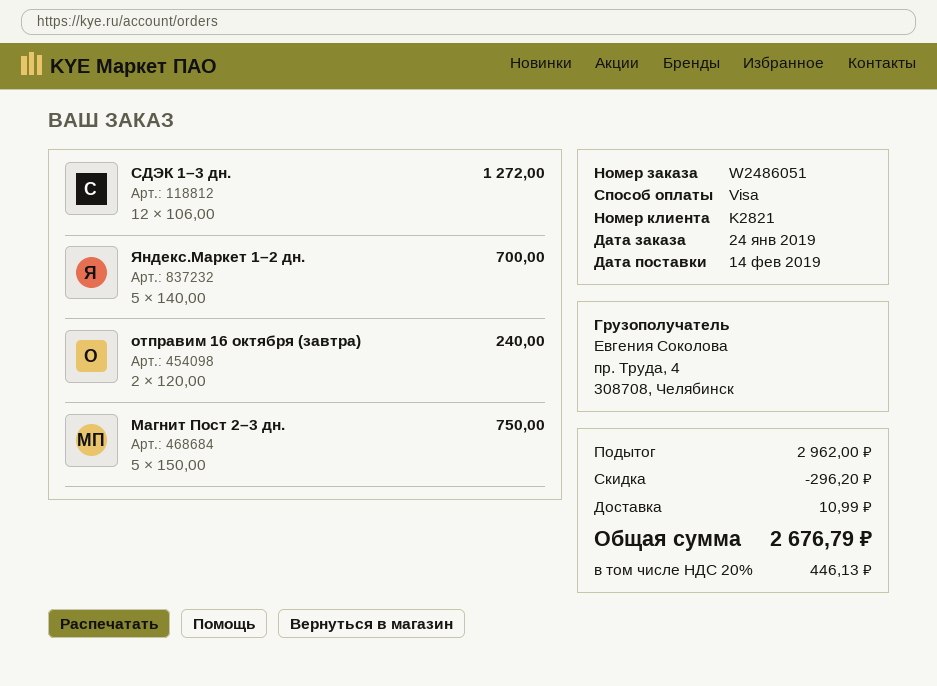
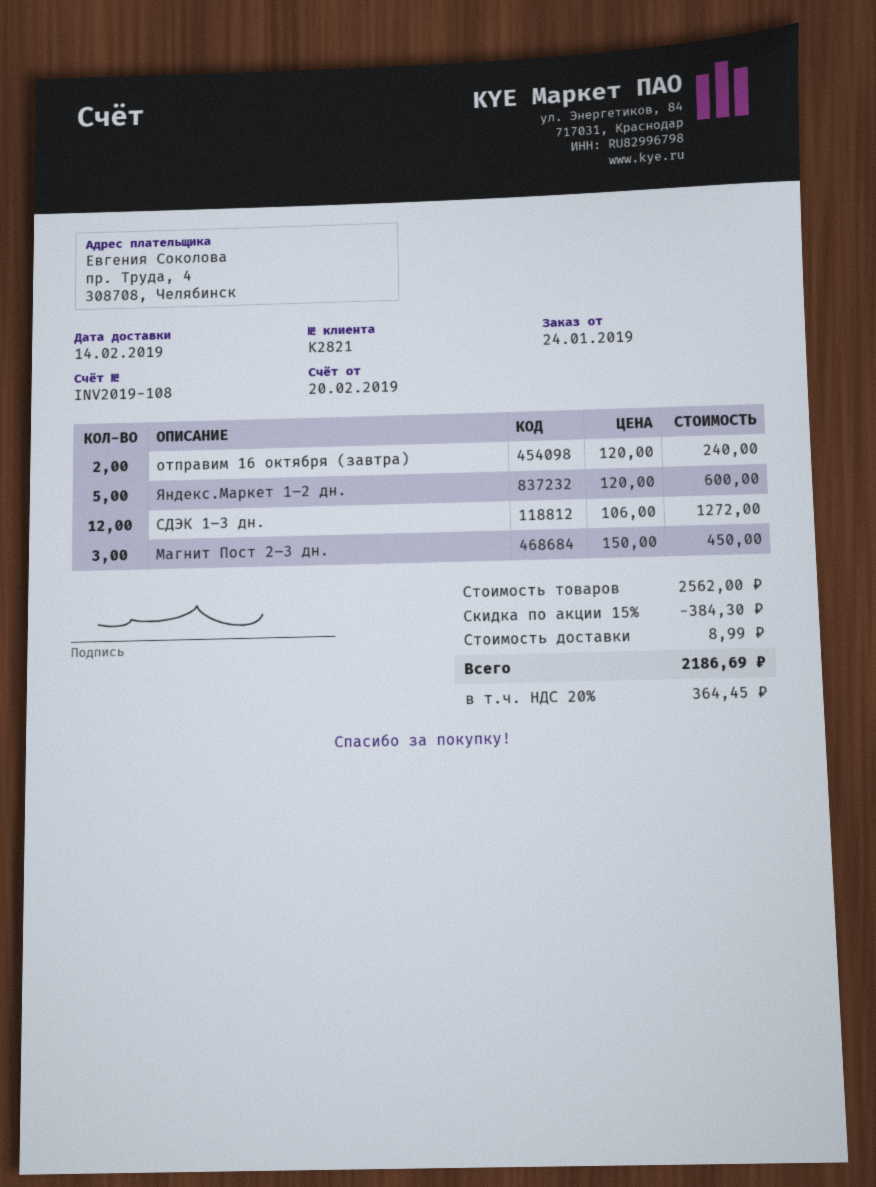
Яндекс.Маркет 1–2 дн.: 5 x 140.00 = 700.00 -> 5 x 120.00 = 600.00
Магнит Пост 2–3 дн.: 5 x 150.00 = 750.00 -> 3 x 150.00 = 450.00
subtotal: 2962.00 -> 2562.00
discount: 296.20 -> 384.30
shipping: 10.99 -> 8.99
tax: 20% = 446.13 -> 20% = 364.45
total: 2676.79 -> 2186.69

